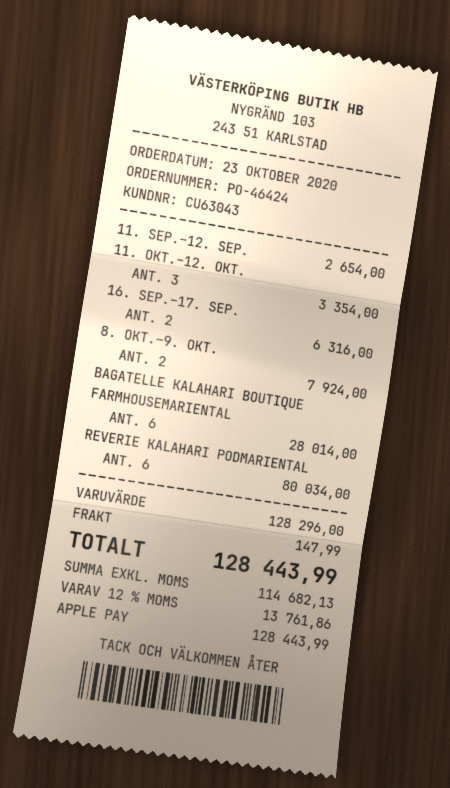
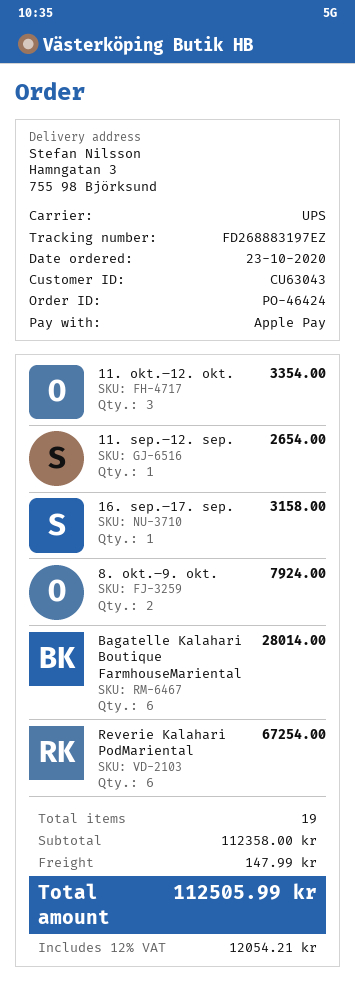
16. SEP.–17. SEP.: 2 for 6316.00 -> 1 for 3158.00
REVERIE KALAHARI PODMARIENTAL: 6 for 80034.00 -> 6 for 67254.00
subtotal: 128296.00 -> 112358.00
tax: 12% = 13761.86 -> 12% = 12054.21
total: 128443.99 -> 112505.99

